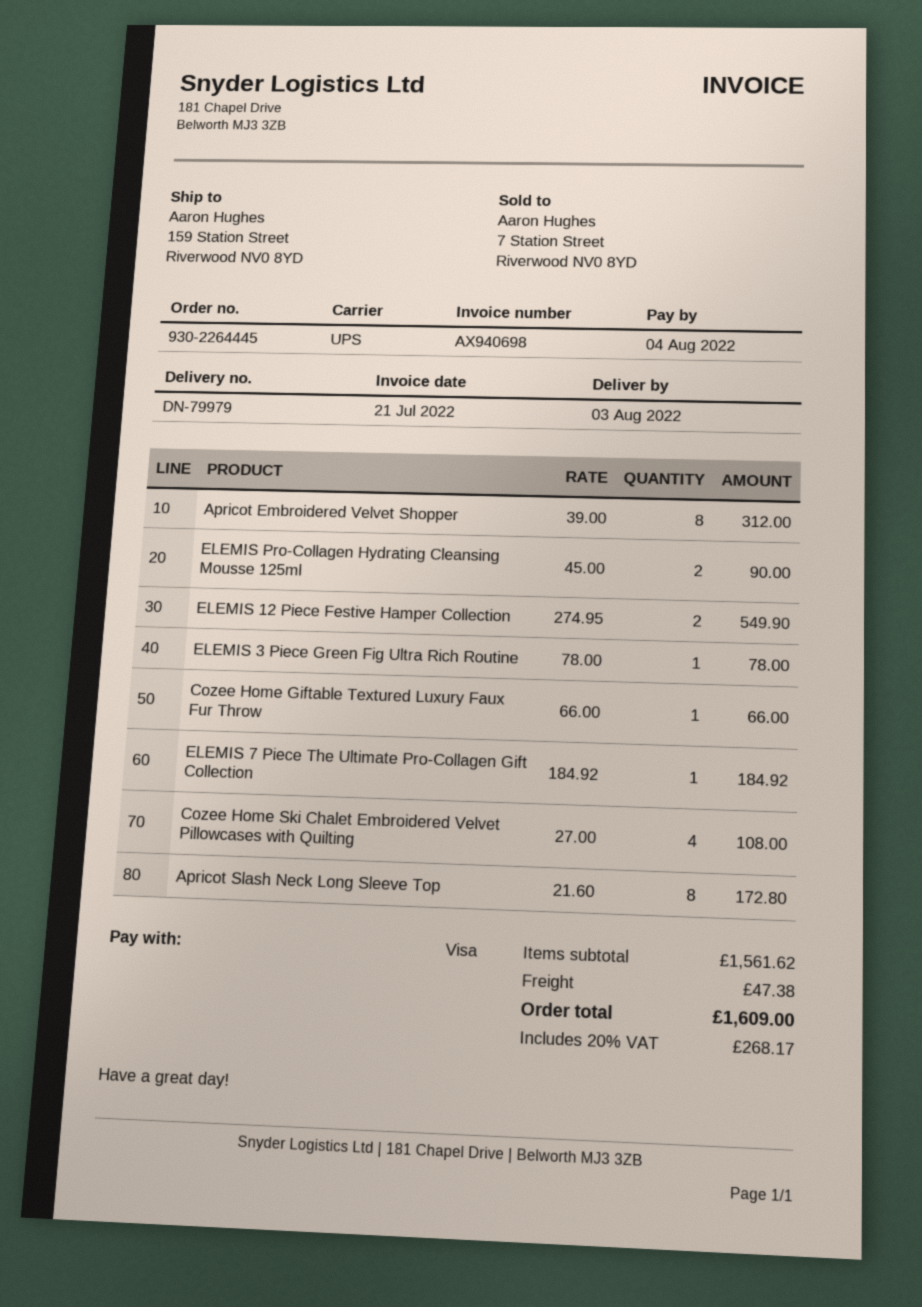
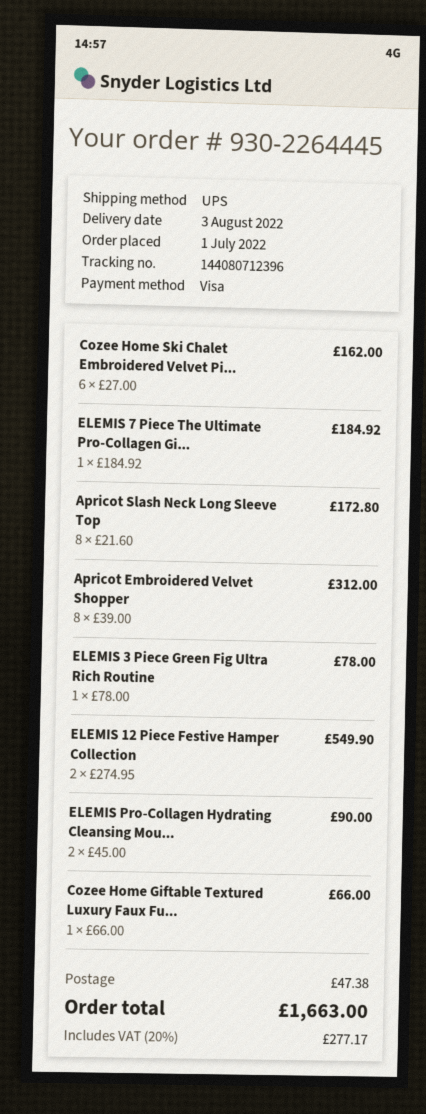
Cozee Home Ski Chalet Embroidered Velvet Pillowcases with Quilting: 4 x 27.00 = 108.00 -> 6 x 27.00 = 162.00
tax: 20% = 268.17 -> 20% = 277.17
total: 1609.00 -> 1663.00

